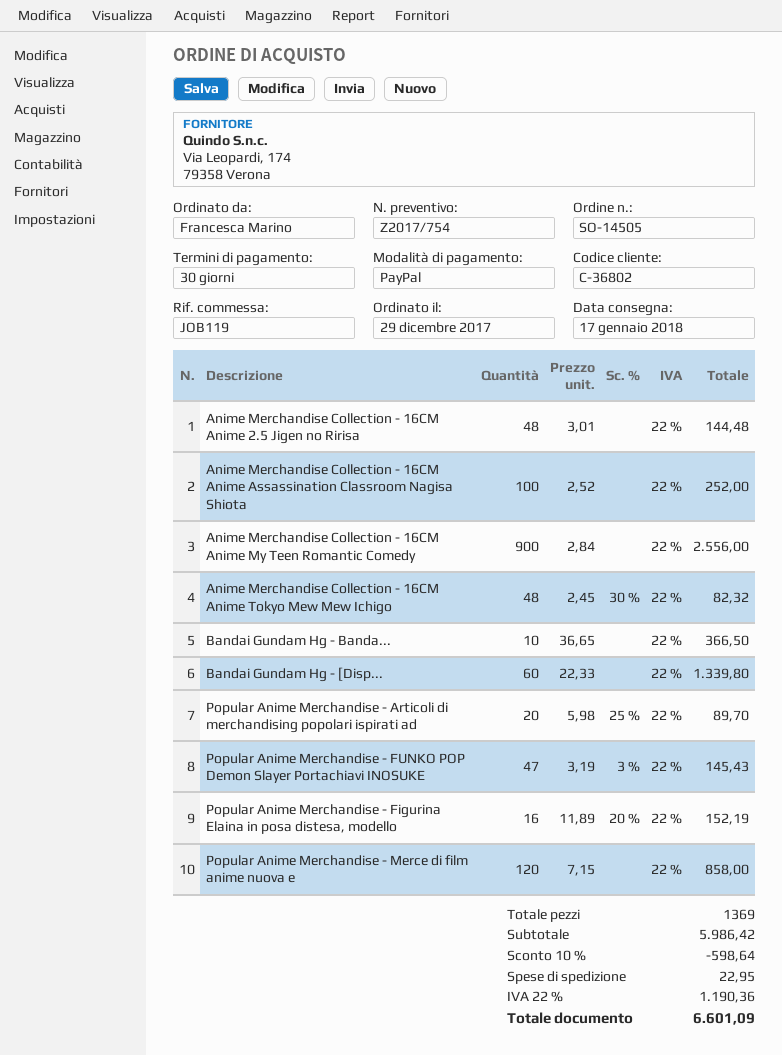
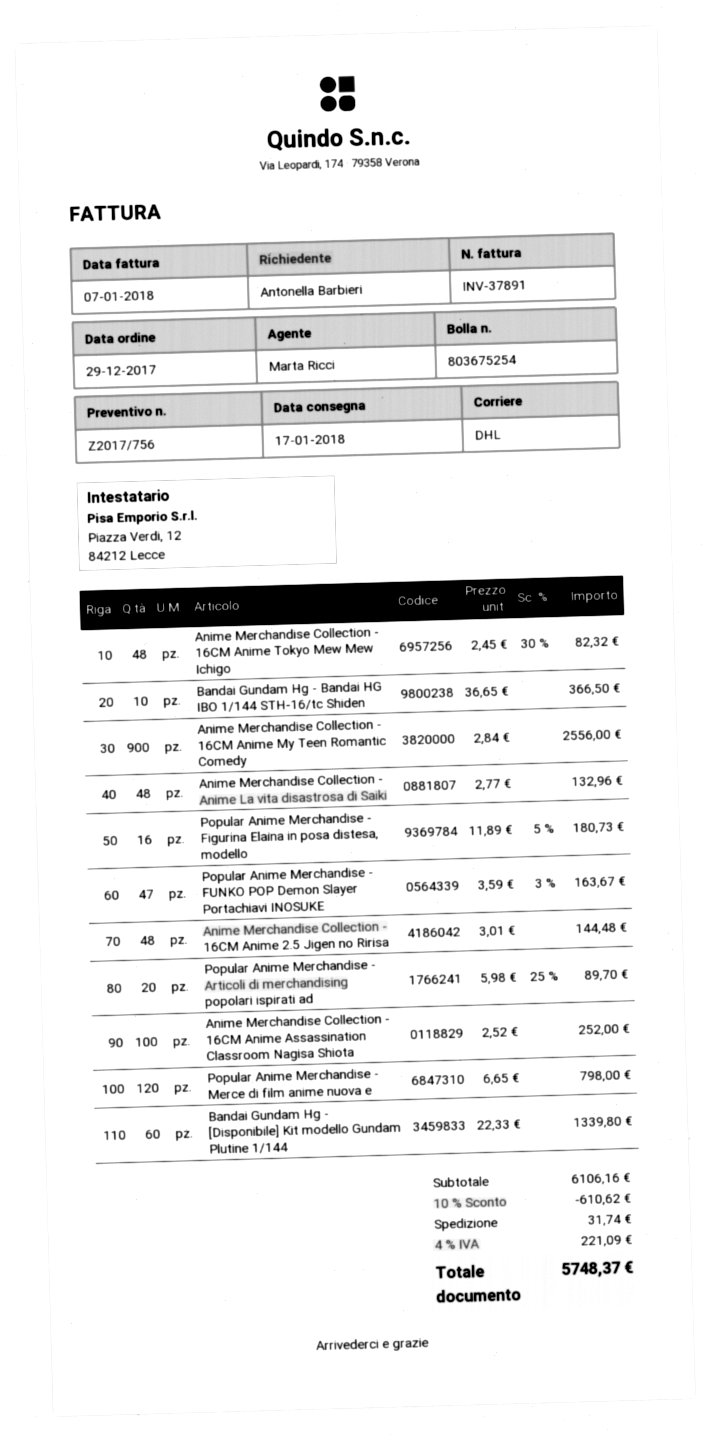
quote number: Z2017/754 -> Z2017/756
ordered by: Francesca Marino -> Antonella Barbieri
Popular Anime Merchandise - FUNKO POP Demon Slayer Portachiavi INOSUKE: 47 x 3.19 - 3% = 145.43 -> 47 x 3.59 - 3% = 163.67
Popular Anime Merchandise - Figurina Elaina in posa distesa, modello: 16 x 11.89 - 20% = 152.19 -> 16 x 11.89 - 5% = 180.73
Popular Anime Merchandise - Merce di film anime nuova e: 120 x 7.15 = 858.00 -> 120 x 6.65 = 798.00
Anime Merchandise Collection - Anime La vita disastrosa di Saiki: none -> 48 x 2.77 = 132.96
subtotal: 5986.42 -> 6106.16
discount: 10% = 598.64 -> 10% = 610.62
shipping: 22.95 -> 31.74
tax: 22% = 1190.36 -> 4% = 221.09
total: 6601.09 -> 5748.37

